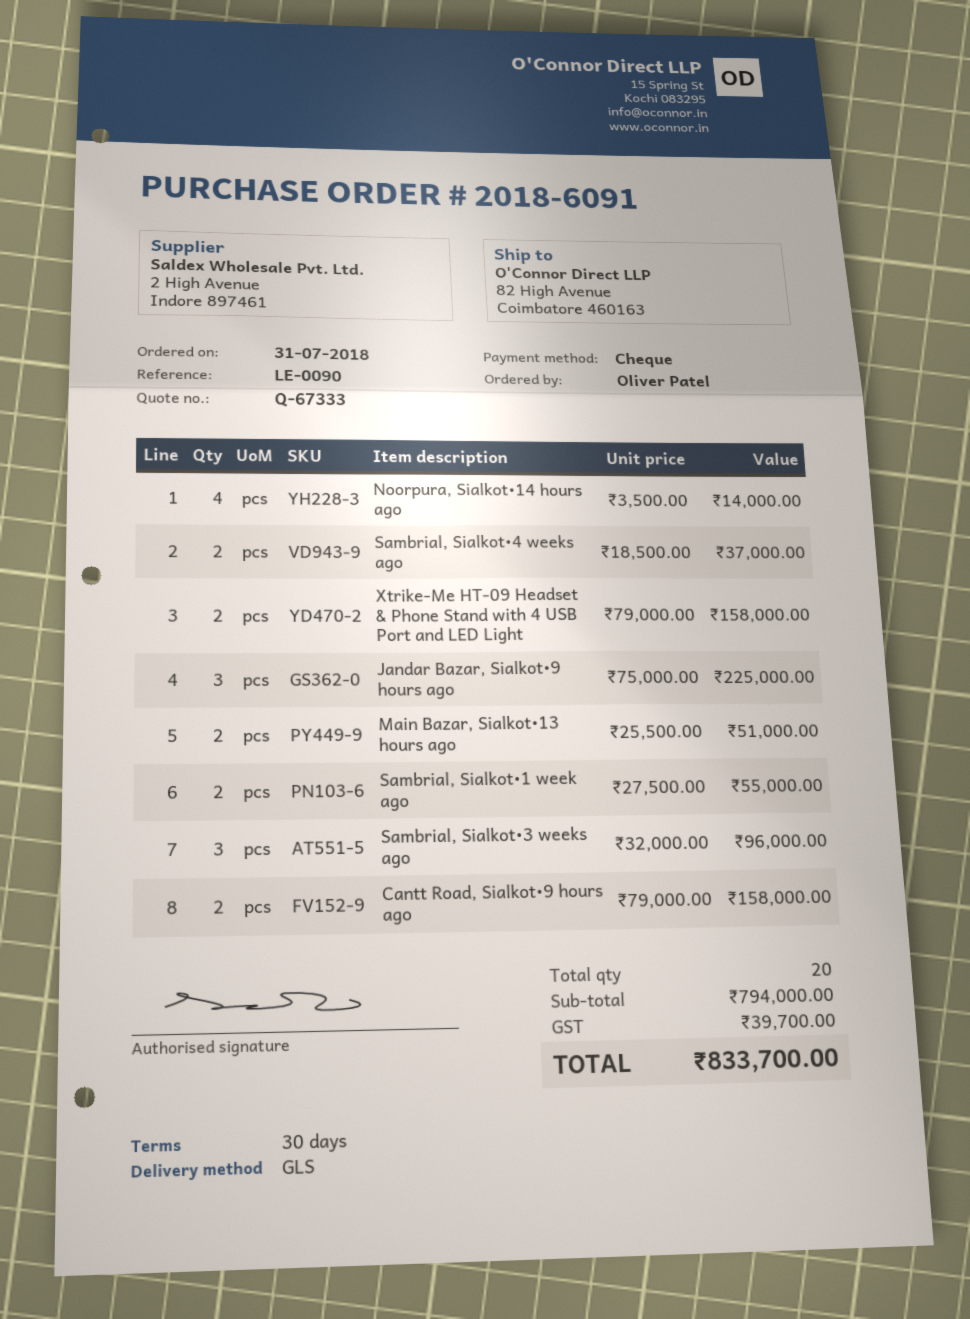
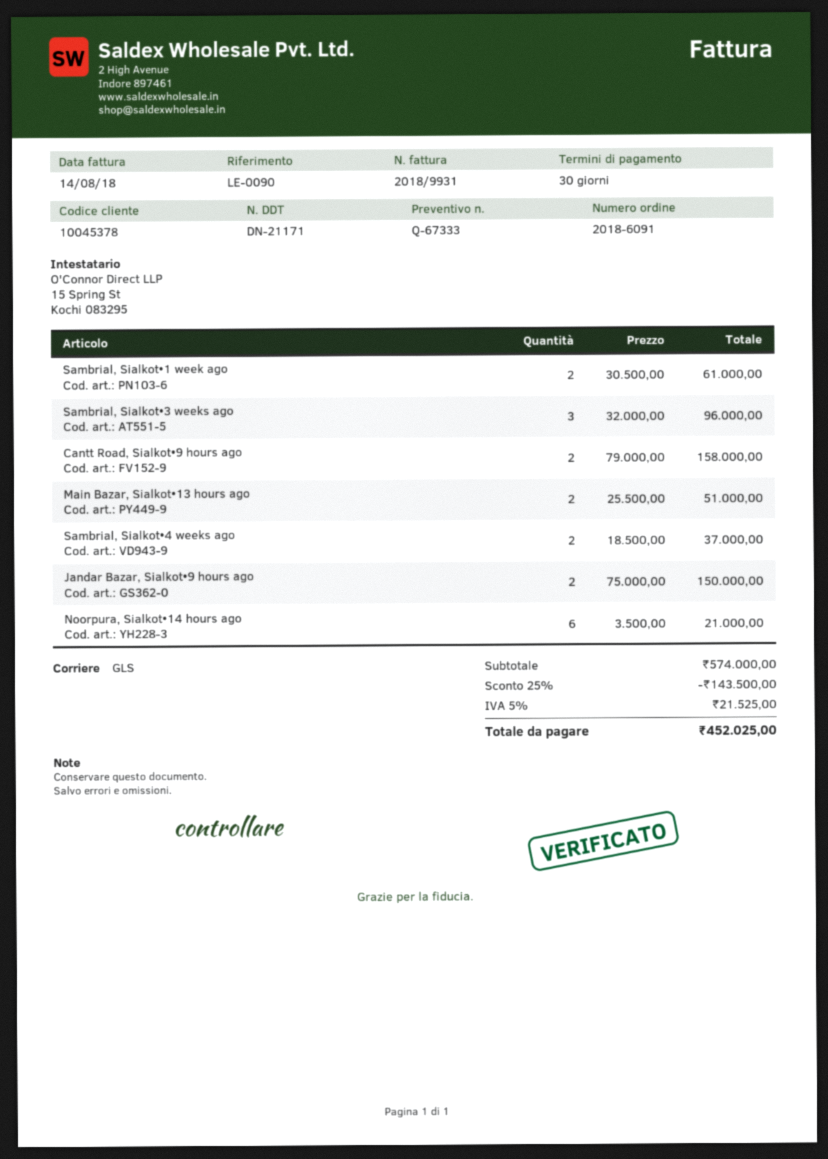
Noorpura, Sialkot•14 hours ago: 4 x 3500.00 = 14000.00 -> 6 x 3500.00 = 21000.00
Xtrike-Me HT-09 Headset & Phone Stand with 4 USB Port and LED Light: 2 x 79000.00 = 158000.00 -> none
Jandar Bazar, Sialkot•9 hours ago: 3 x 75000.00 = 225000.00 -> 2 x 75000.00 = 150000.00
Sambrial, Sialkot•1 week ago: 2 x 27500.00 = 55000.00 -> 2 x 30500.00 = 61000.00
subtotal: 794000.00 -> 574000.00
discount: none -> 25% = 143500.00
tax: 39700.00 -> 21525.00
total: 833700.00 -> 452025.00

